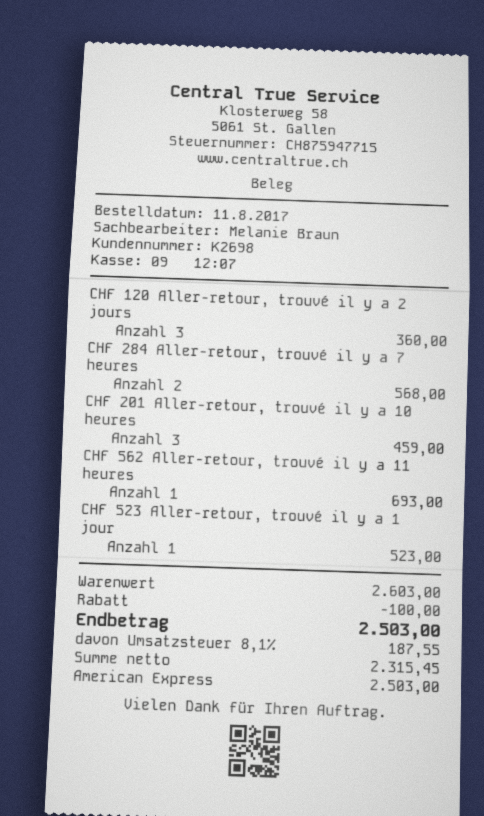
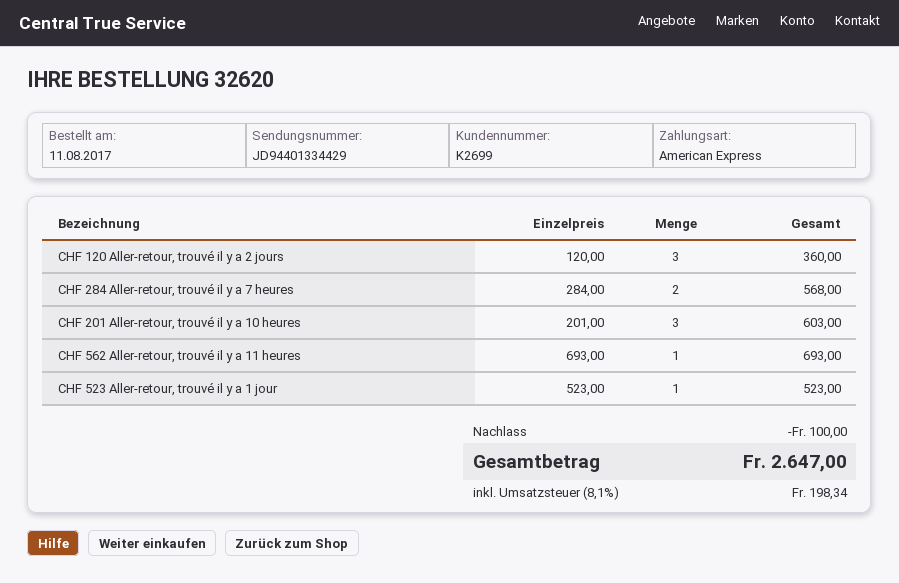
customer number: K2698 -> K2699
CHF 201 Aller-retour, trouvé il y a 10 heures: 3 for 459.00 -> 3 for 603.00
tax: 8.1% = 187.55 -> 8.1% = 198.34
total: 2503.00 -> 2647.00

